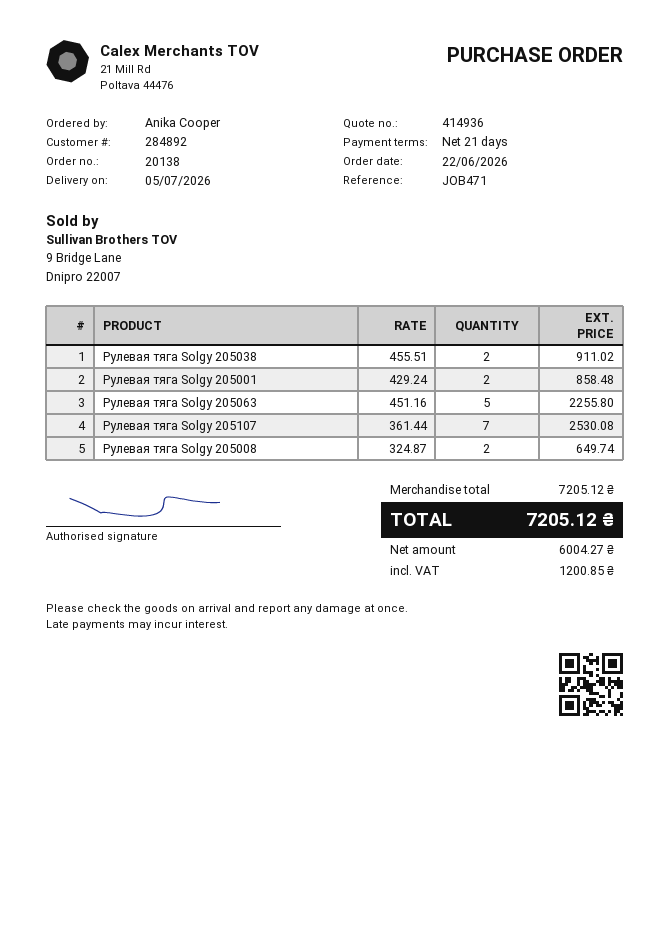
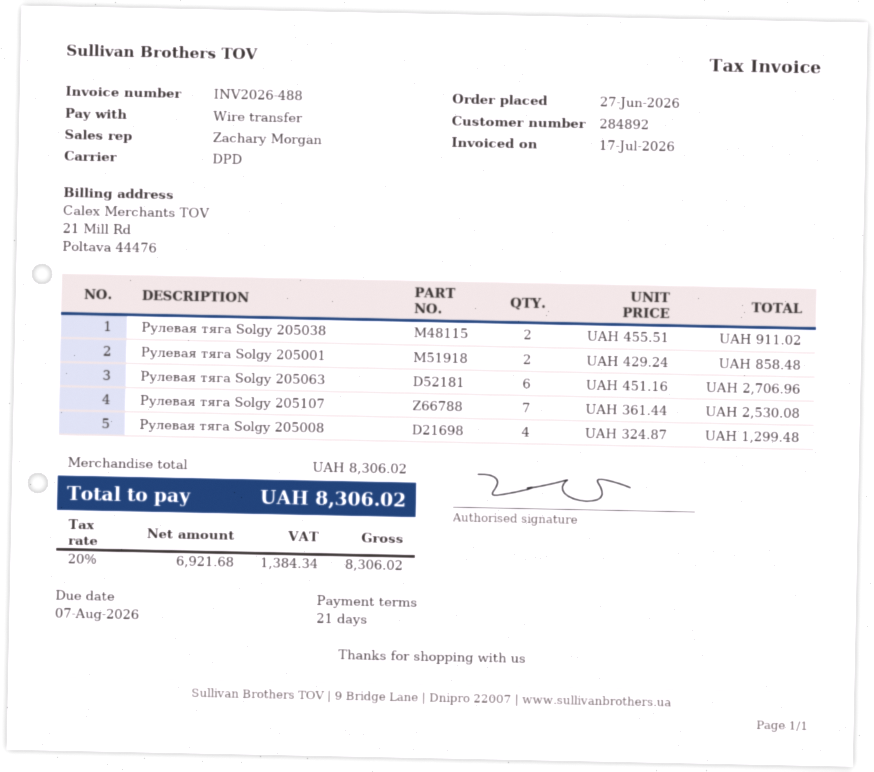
order date: 2026-06-22 -> 2026-06-27
Рулевая тяга Solgy 205063: 5 x 451.16 = 2255.80 -> 6 x 451.16 = 2706.96
Рулевая тяга Solgy 205008: 2 x 324.87 = 649.74 -> 4 x 324.87 = 1299.48
subtotal: 7205.12 -> 8306.02
net: 6004.27 -> 6921.68
tax: 1200.85 -> 1384.34
total: 7205.12 -> 8306.02

